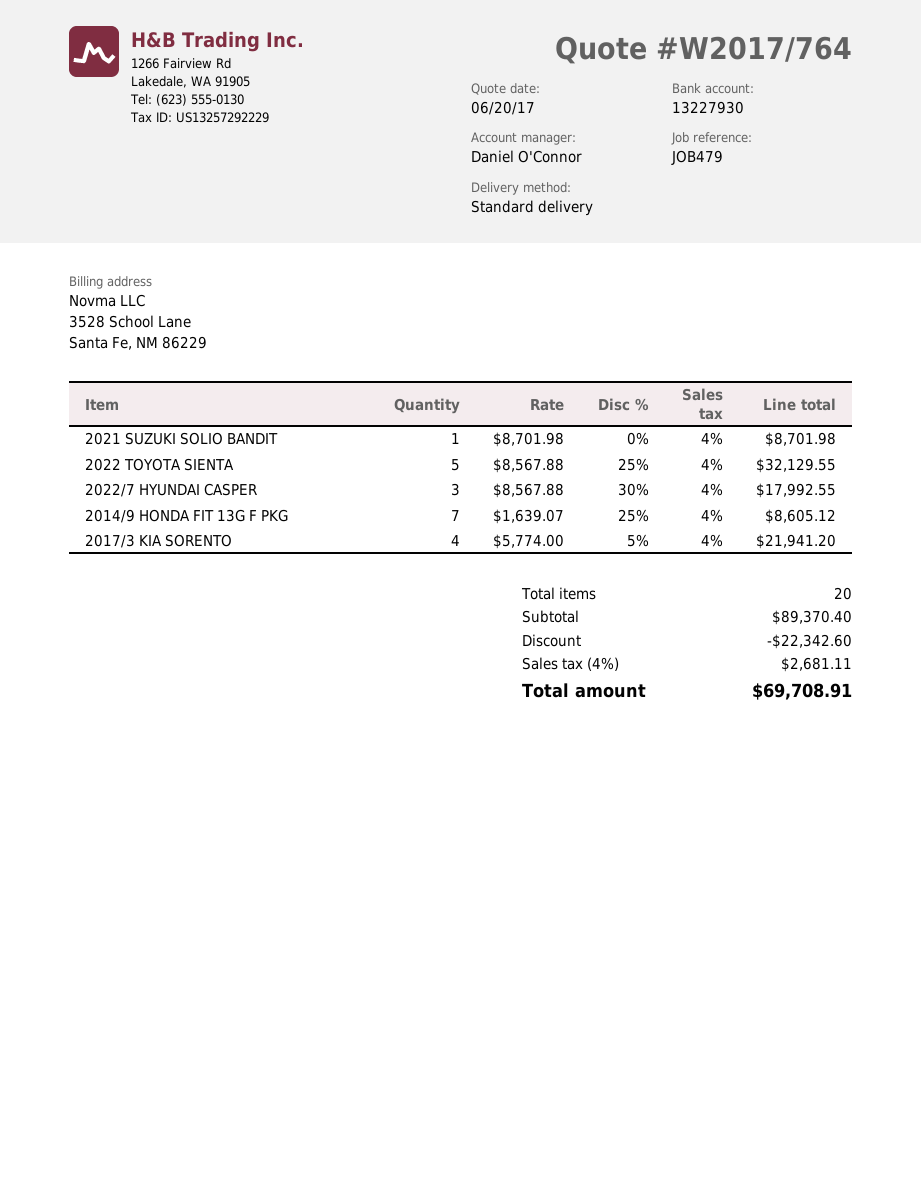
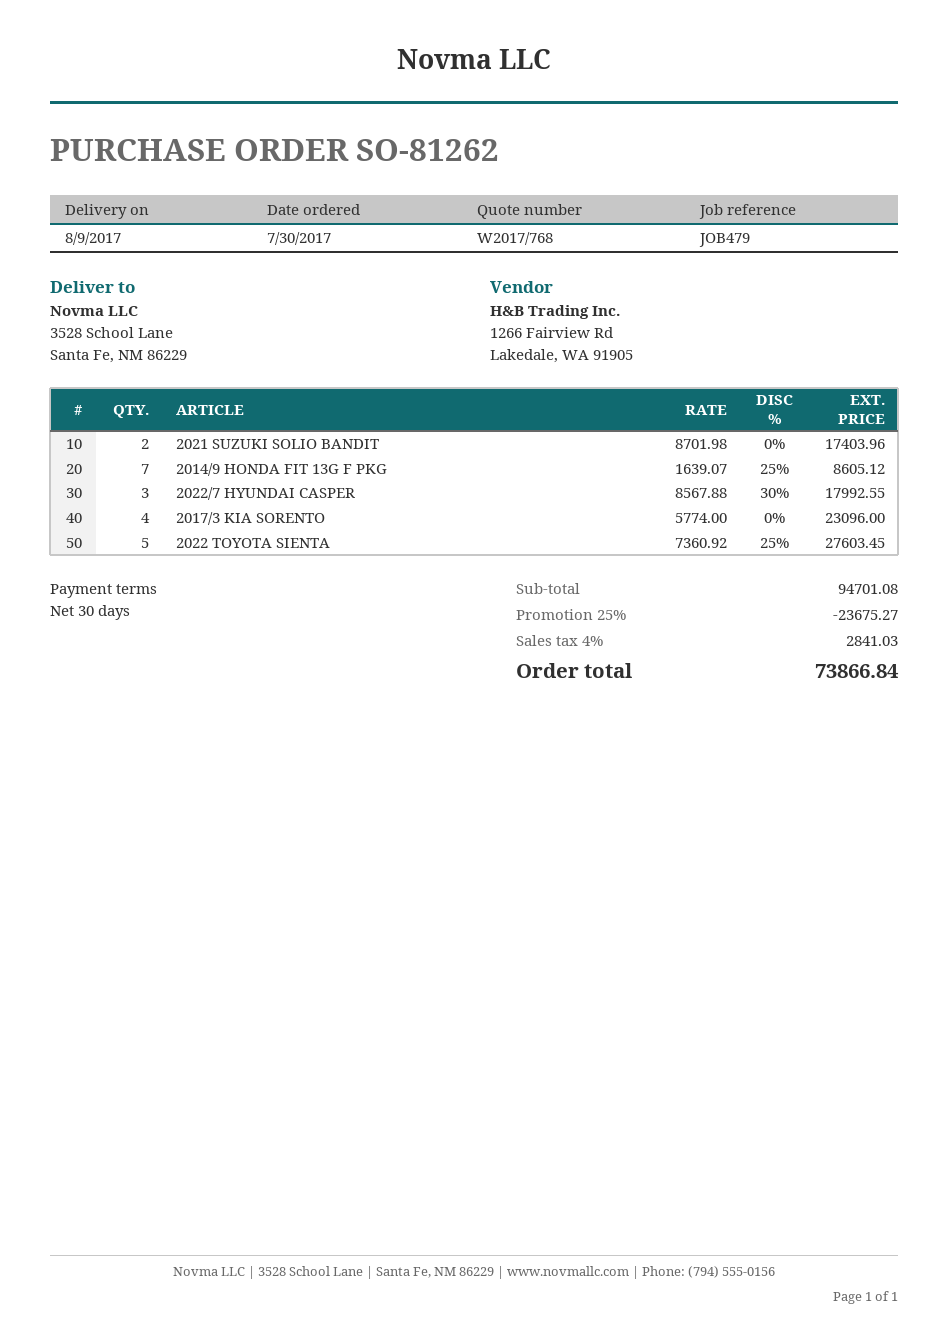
quote number: W2017/764 -> W2017/768
2021 SUZUKI SOLIO BANDIT: 1 x 8701.98 = 8701.98 -> 2 x 8701.98 = 17403.96
2022 TOYOTA SIENTA: 5 x 8567.88 - 25% = 32129.55 -> 5 x 7360.92 - 25% = 27603.45
2017/3 KIA SORENTO: 4 x 5774.00 - 5% = 21941.20 -> 4 x 5774.00 = 23096.00
subtotal: 89370.40 -> 94701.08
discount: 22342.60 -> 23675.27
tax: 4% = 2681.11 -> 4% = 2841.03
total: 69708.91 -> 73866.84

